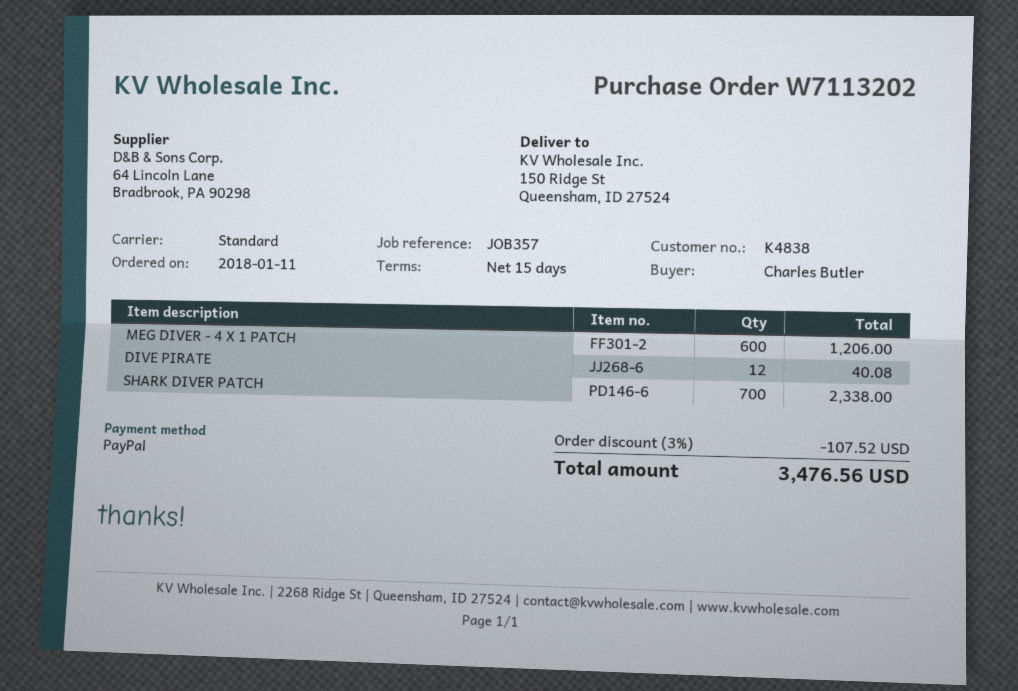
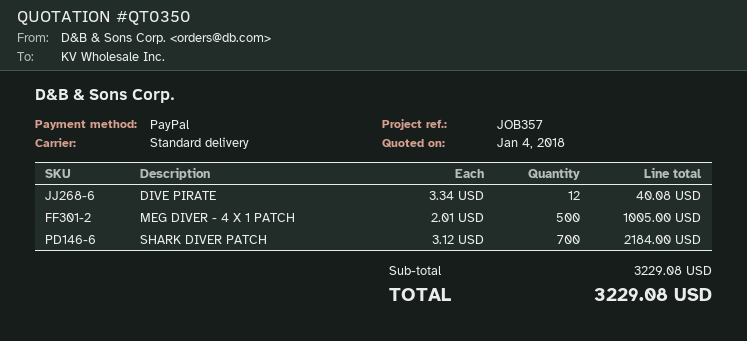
MEG DIVER - 4 X 1 PATCH: 600 for 1206.00 -> 500 for 1005.00
SHARK DIVER PATCH: 700 for 2338.00 -> 700 for 2184.00
discount: 3% = 107.52 -> none
total: 3476.56 -> 3229.08

